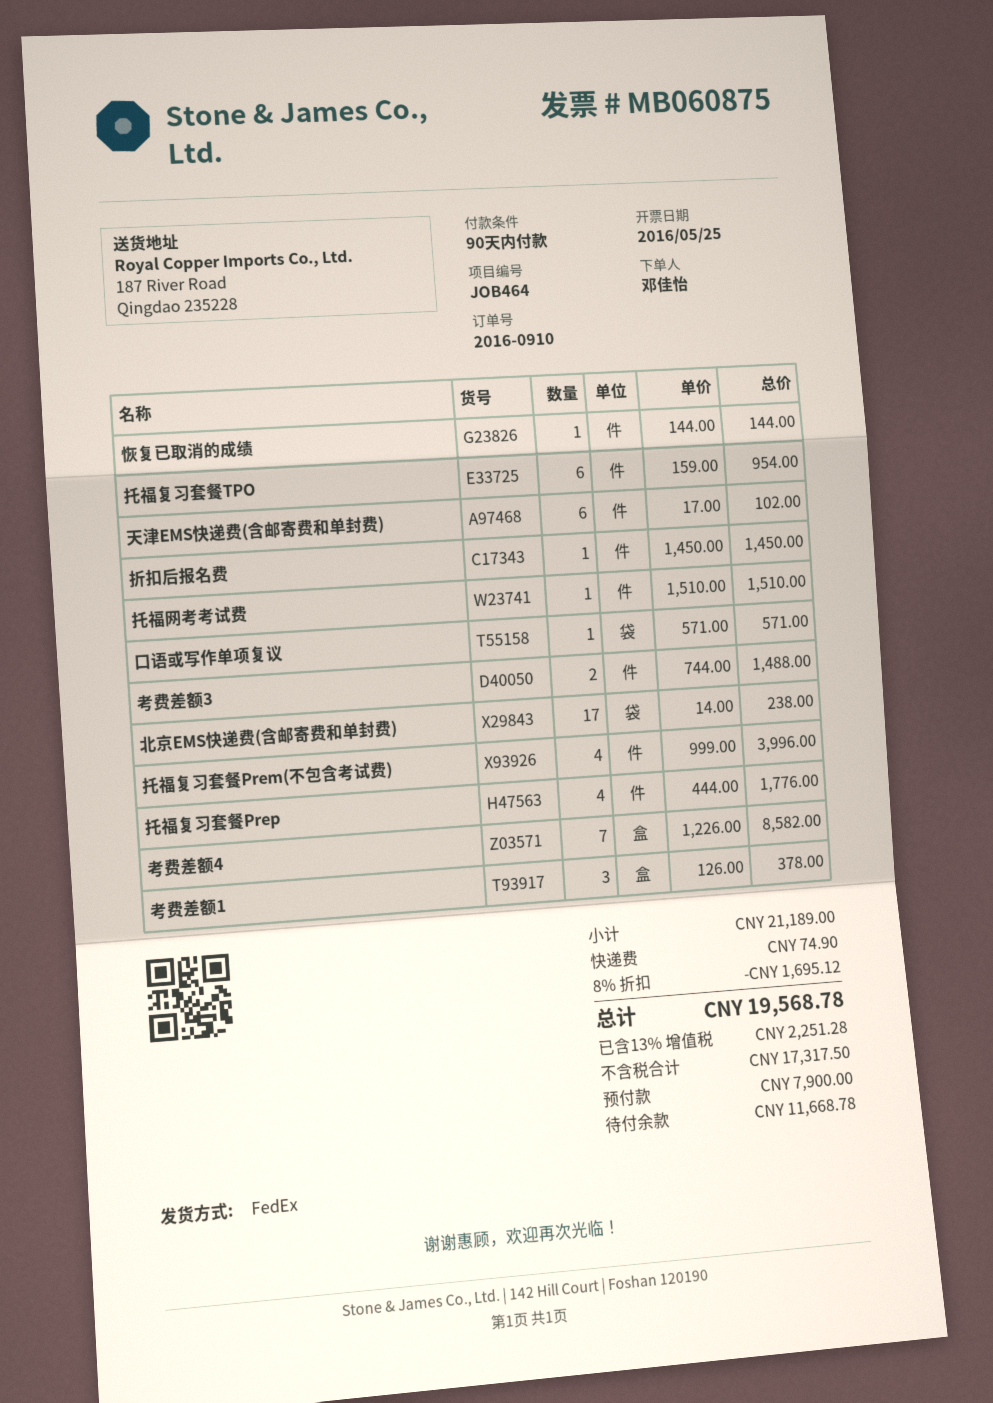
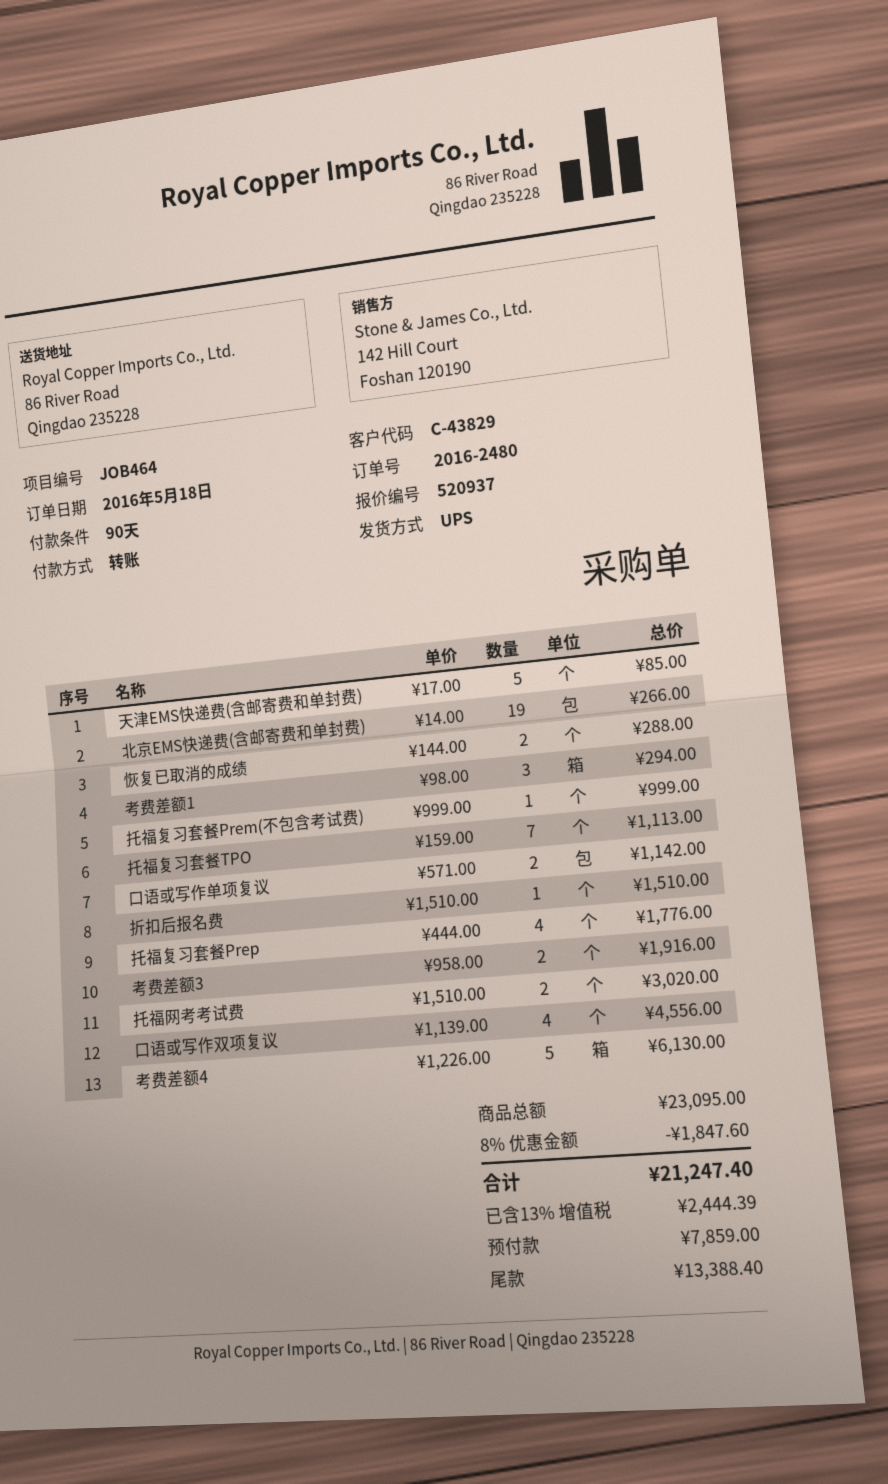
order number: 2016-0910 -> 2016-2480
shipping method: FedEx -> UPS
ship to: 187 River Road, Qingdao 235228 -> 86 River Road, Qingdao 235228
恢复已取消的成绩: 1 x 144.00 = 144.00 -> 2 x 144.00 = 288.00
托福复习套餐TPO: 6 x 159.00 = 954.00 -> 7 x 159.00 = 1113.00
天津EMS快递费(含邮寄费和单封费): 6 x 17.00 = 102.00 -> 5 x 17.00 = 85.00
折扣后报名费: 1 x 1450.00 = 1450.00 -> 1 x 1510.00 = 1510.00
托福网考考试费: 1 x 1510.00 = 1510.00 -> 2 x 1510.00 = 3020.00
口语或写作单项复议: 1 x 571.00 = 571.00 -> 2 x 571.00 = 1142.00
考费差额3: 2 x 744.00 = 1488.00 -> 2 x 958.00 = 1916.00
北京EMS快递费(含邮寄费和单封费): 17 x 14.00 = 238.00 -> 19 x 14.00 = 266.00
托福复习套餐Prem(不包含考试费): 4 x 999.00 = 3996.00 -> 1 x 999.00 = 999.00
考费差额4: 7 x 1226.00 = 8582.00 -> 5 x 1226.00 = 6130.00
考费差额1: 3 x 126.00 = 378.00 -> 3 x 98.00 = 294.00
口语或写作双项复议: none -> 4 x 1139.00 = 4556.00
subtotal: 21189.00 -> 23095.00
discount: 8% = 1695.12 -> 8% = 1847.60
shipping: 74.90 -> none
tax: 13% = 2251.28 -> 13% = 2444.39
total: 19568.78 -> 21247.40
deposit: 7900.00 -> 7859.00
balance: 11668.78 -> 13388.40

